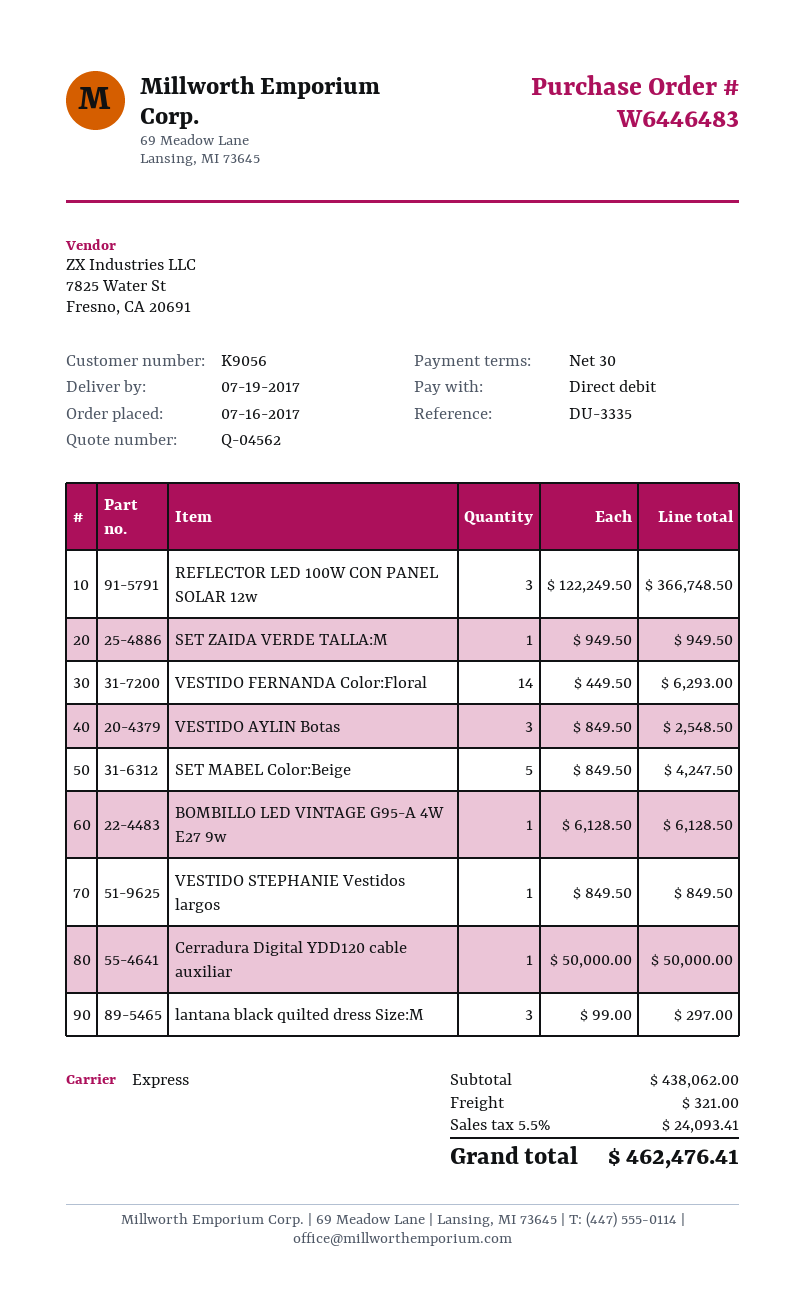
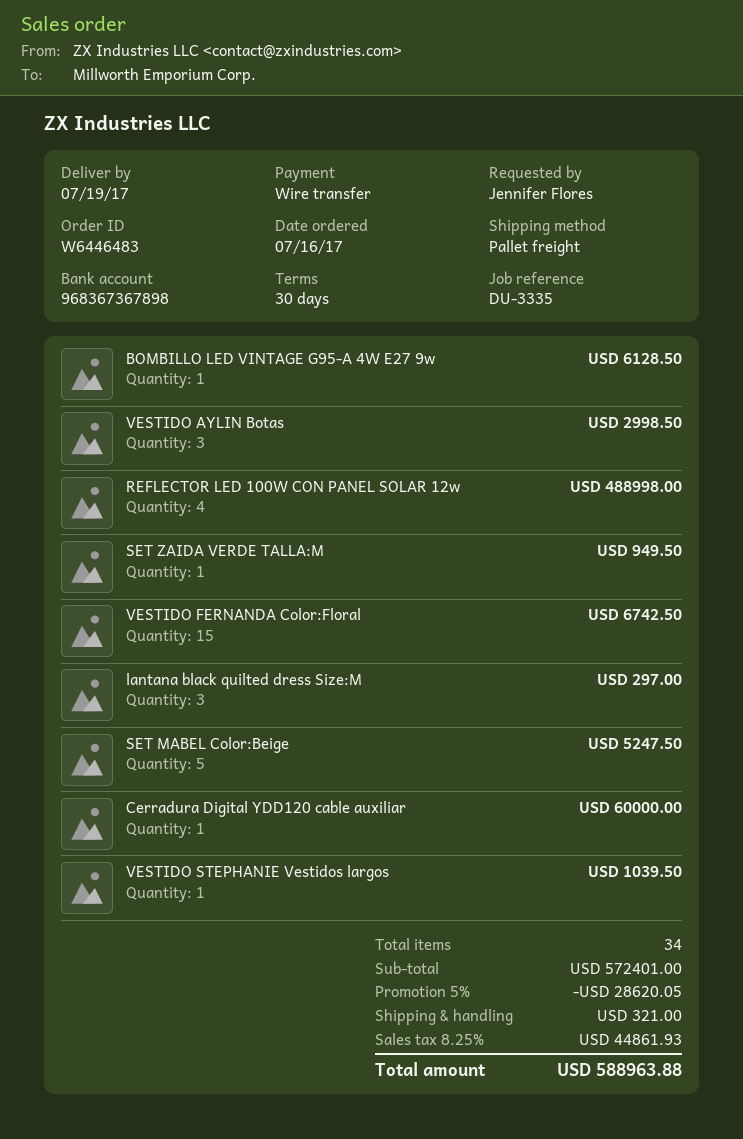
payment method: direct debit -> bank transfer
shipping method: express -> pallet freight
REFLECTOR LED 100W CON PANEL SOLAR 12w: 3 for 366748.50 -> 4 for 488998.00
VESTIDO FERNANDA Color:Floral: 14 for 6293.00 -> 15 for 6742.50
VESTIDO AYLIN Botas: 3 for 2548.50 -> 3 for 2998.50
SET MABEL Color:Beige: 5 for 4247.50 -> 5 for 5247.50
VESTIDO STEPHANIE Vestidos largos: 1 for 849.50 -> 1 for 1039.50
Cerradura Digital YDD120 cable auxiliar: 1 for 50000.00 -> 1 for 60000.00
subtotal: 438062.00 -> 572401.00
discount: none -> 5% = 28620.05
tax: 5.5% = 24093.41 -> 8.25% = 44861.93
total: 462476.41 -> 588963.88

